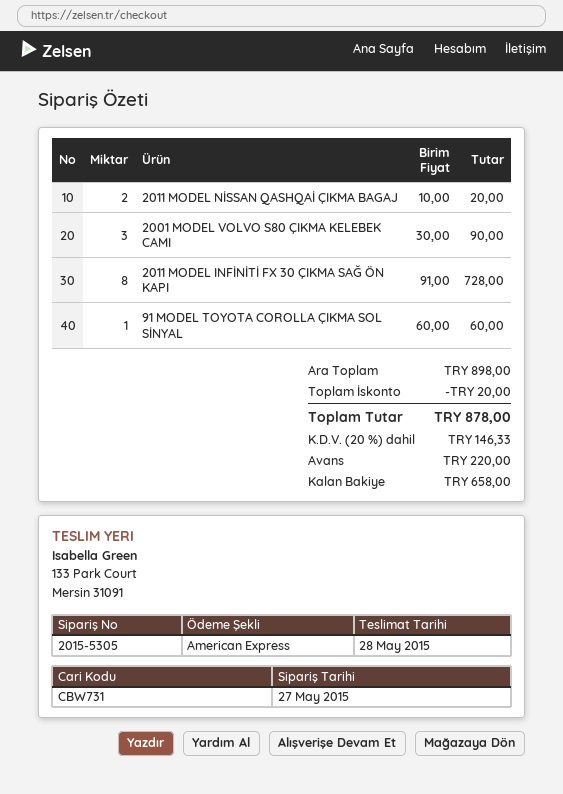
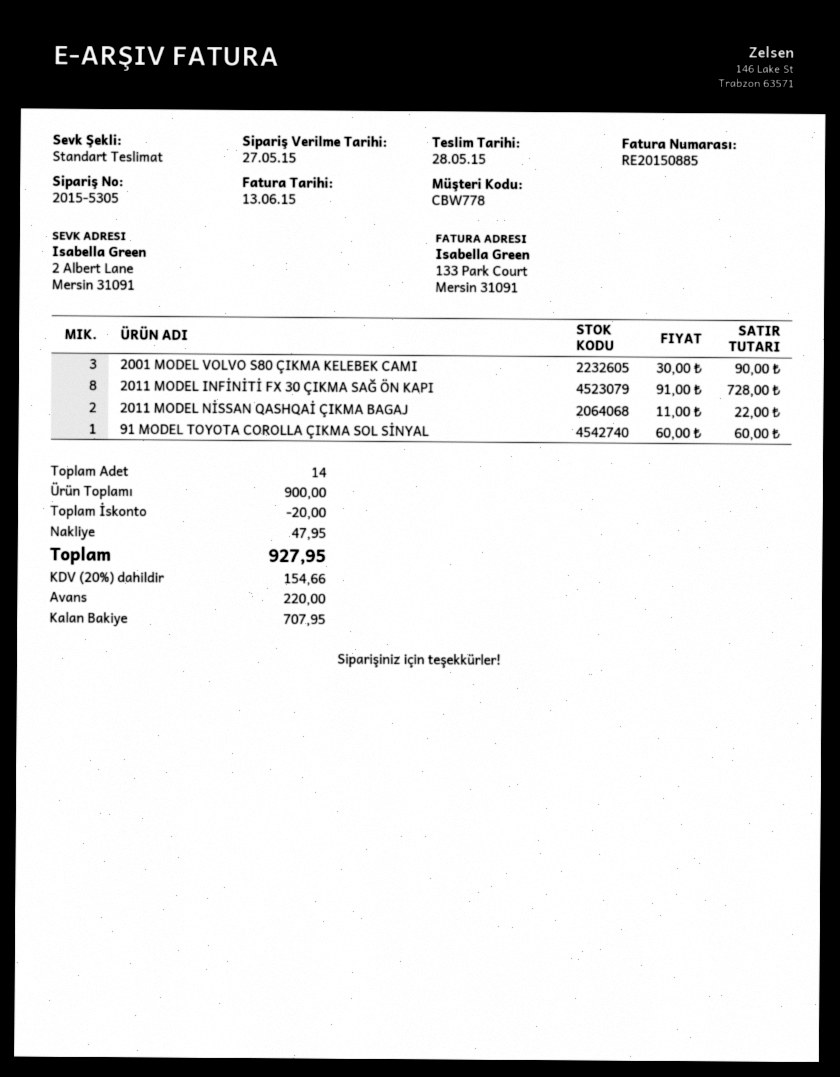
customer number: CBW731 -> CBW778
ship to: 133 Park Court, Mersin 31091 -> 2 Albert Lane, Mersin 31091
2011 MODEL NİSSAN QASHQAİ ÇIKMA BAGAJ: 2 x 10.00 = 20.00 -> 2 x 11.00 = 22.00
subtotal: 898.00 -> 900.00
shipping: none -> 47.95
tax: 20% = 146.33 -> 20% = 154.66
total: 878.00 -> 927.95
balance: 658.00 -> 707.95

